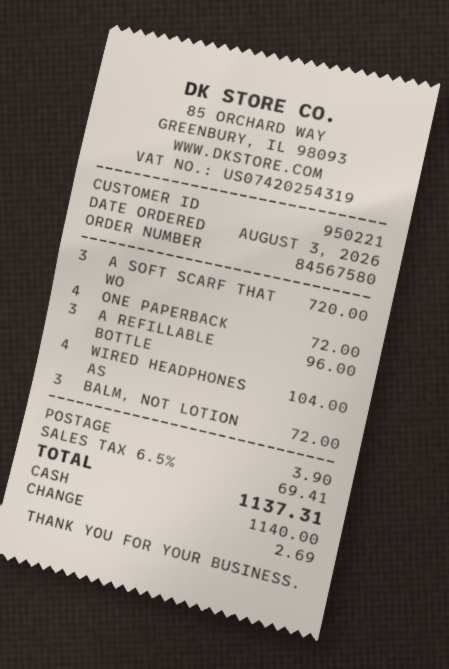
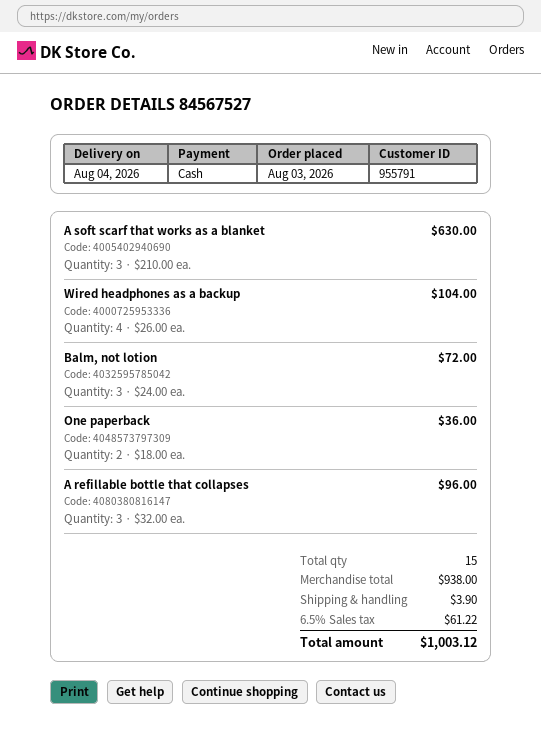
order number: 84567580 -> 84567527
customer number: 950221 -> 955791
A SOFT SCARF THAT WO: 3 for 720.00 -> 3 for 630.00
ONE PAPERBACK: 4 for 72.00 -> 2 for 36.00
tax: 6.5% = 69.41 -> 6.5% = 61.22
total: 1137.31 -> 1003.12

